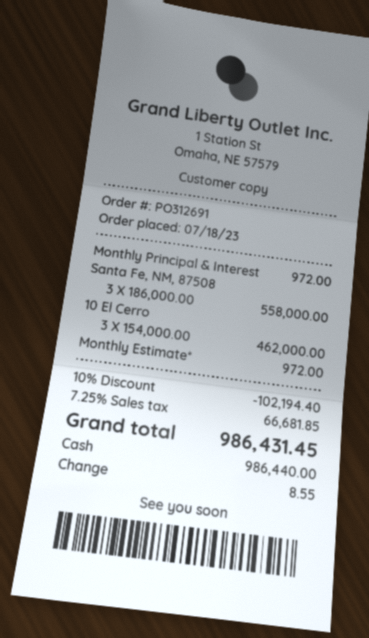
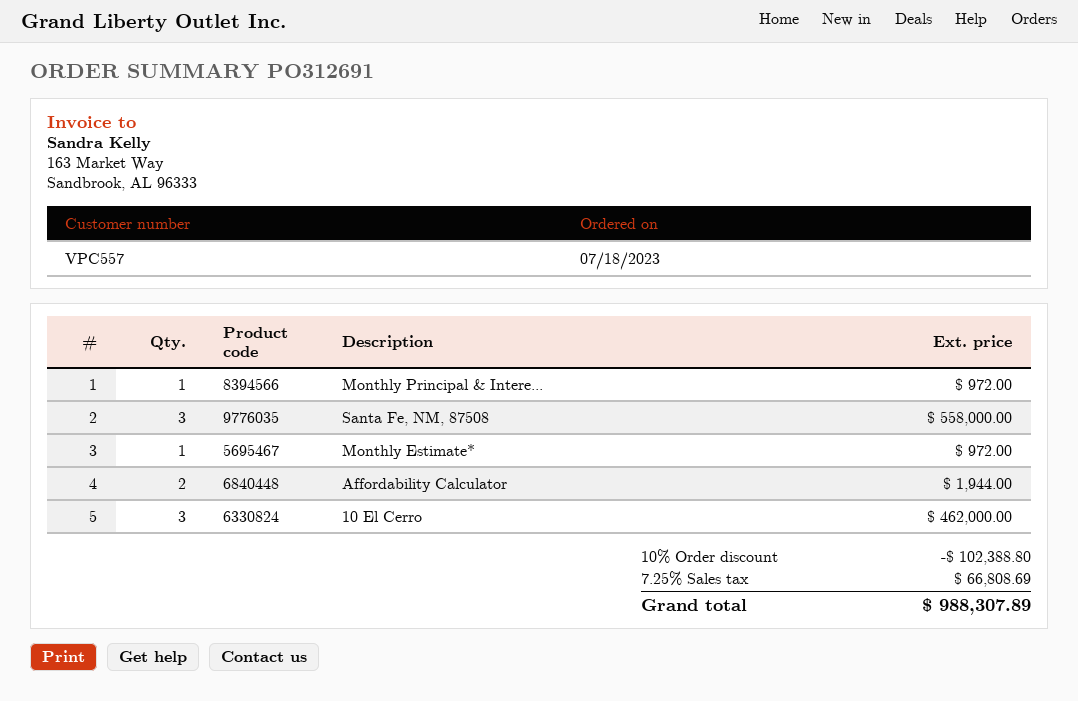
Affordability Calculator: none -> 2 for 1944.00
discount: 10% = 102194.40 -> 10% = 102388.80
tax: 7.25% = 66681.85 -> 7.25% = 66808.69
total: 986431.45 -> 988307.89

